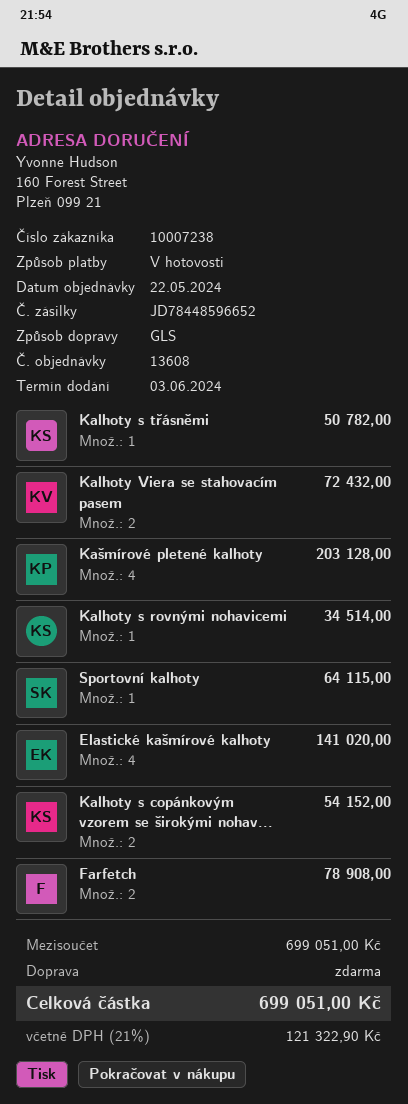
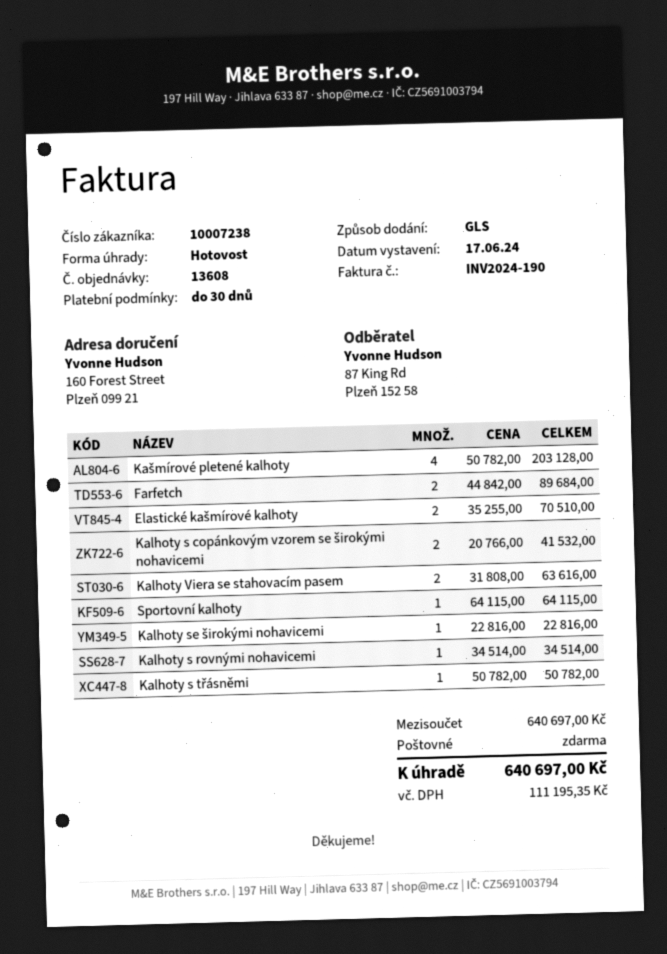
Kalhoty Viera se stahovacím pasem: 2 for 72432.00 -> 2 for 63616.00
Elastické kašmírové kalhoty: 4 for 141020.00 -> 2 for 70510.00
Kalhoty s copánkovým vzorem se širokými nohav...: 2 for 54152.00 -> 2 for 41532.00
Farfetch: 2 for 78908.00 -> 2 for 89684.00
Kalhoty se širokými nohavicemi: none -> 1 for 22816.00
subtotal: 699051.00 -> 640697.00
tax: 121322.90 -> 111195.35
total: 699051.00 -> 640697.00

